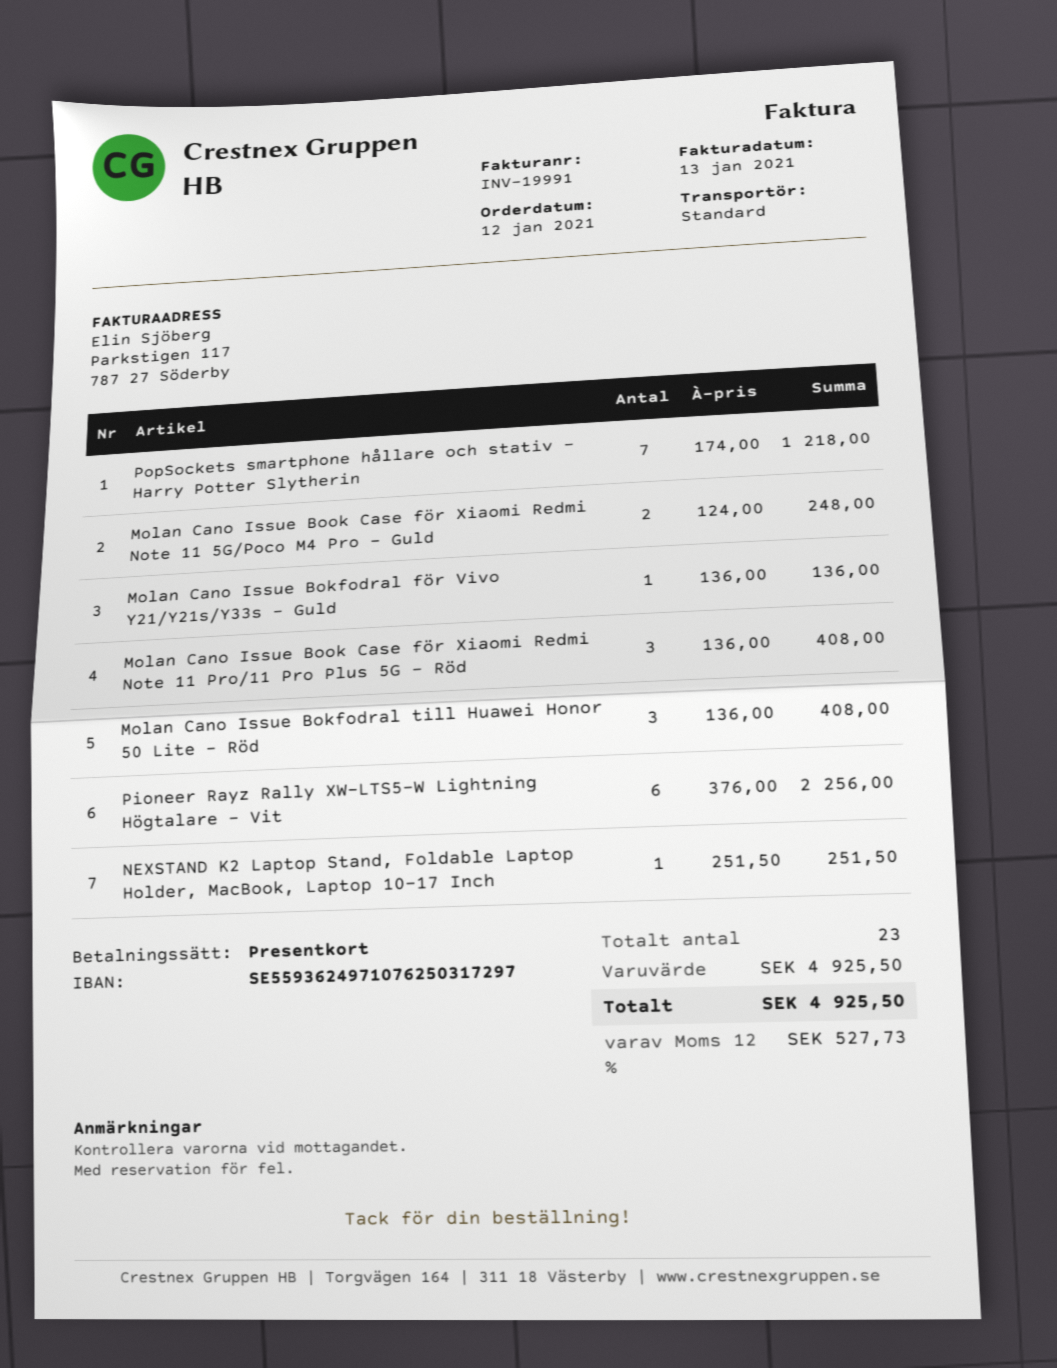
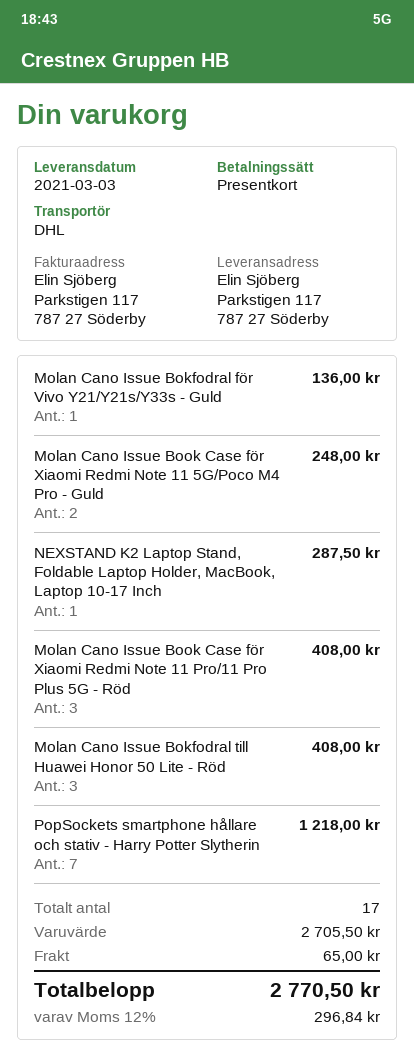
shipping method: standard -> DHL
Pioneer Rayz Rally XW-LTS5-W Lightning Högtalare - Vit: 6 for 2256.00 -> none
NEXSTAND K2 Laptop Stand, Foldable Laptop Holder, MacBook, Laptop 10-17 Inch: 1 for 251.50 -> 1 for 287.50
total quantity: 23 -> 17
subtotal: 4925.50 -> 2705.50
shipping: none -> 65.00
tax: 12% = 527.73 -> 12% = 296.84
total: 4925.50 -> 2770.50

